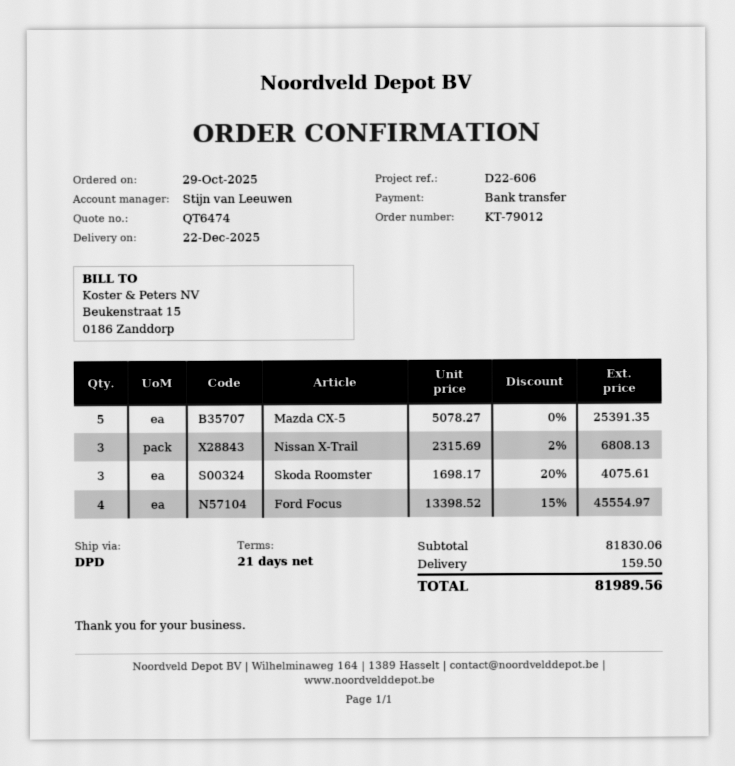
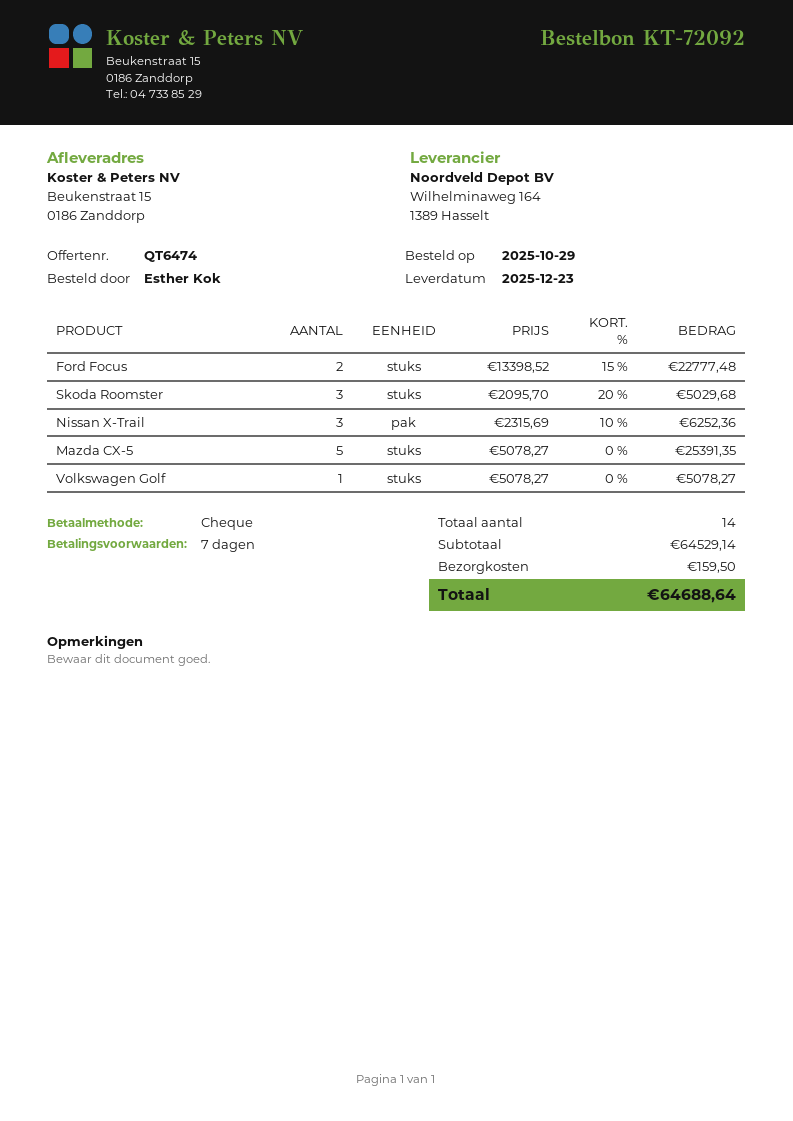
order number: KT-79012 -> KT-72092
delivery date: 2025-12-22 -> 2025-12-23
payment terms: 21 days -> 7 days
payment method: bank transfer -> cheque
Nissan X-Trail: 3 x 2315.69 - 2% = 6808.13 -> 3 x 2315.69 - 10% = 6252.36
Skoda Roomster: 3 x 1698.17 - 20% = 4075.61 -> 3 x 2095.70 - 20% = 5029.68
Ford Focus: 4 x 13398.52 - 15% = 45554.97 -> 2 x 13398.52 - 15% = 22777.48
Volkswagen Golf: none -> 1 x 5078.27 = 5078.27
subtotal: 81830.06 -> 64529.14
total: 81989.56 -> 64688.64

